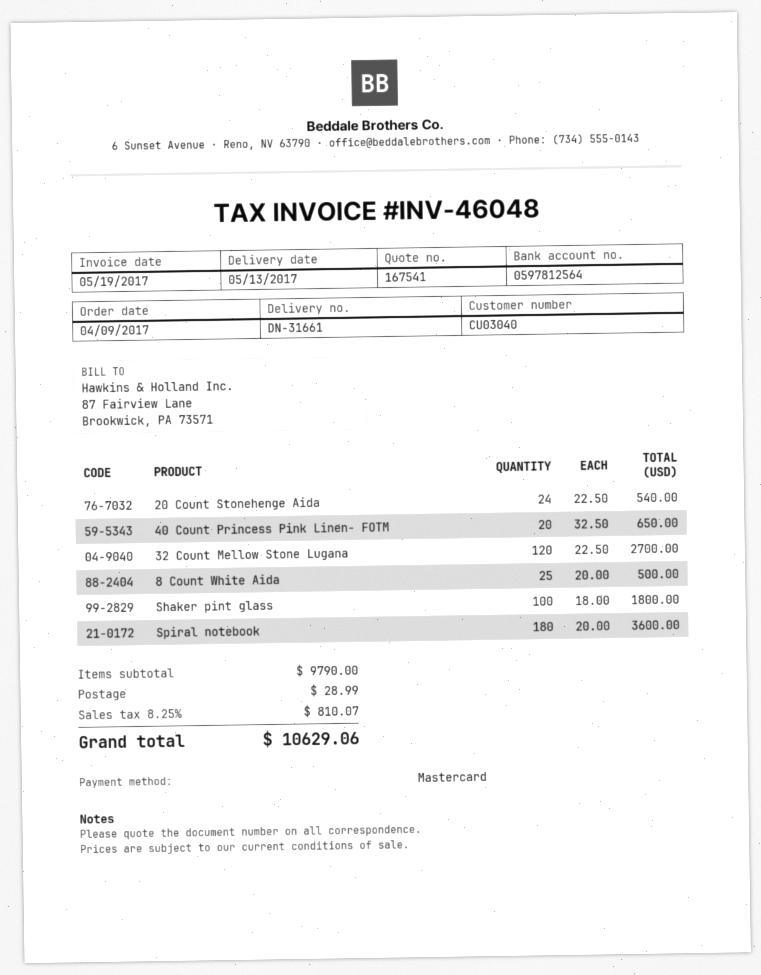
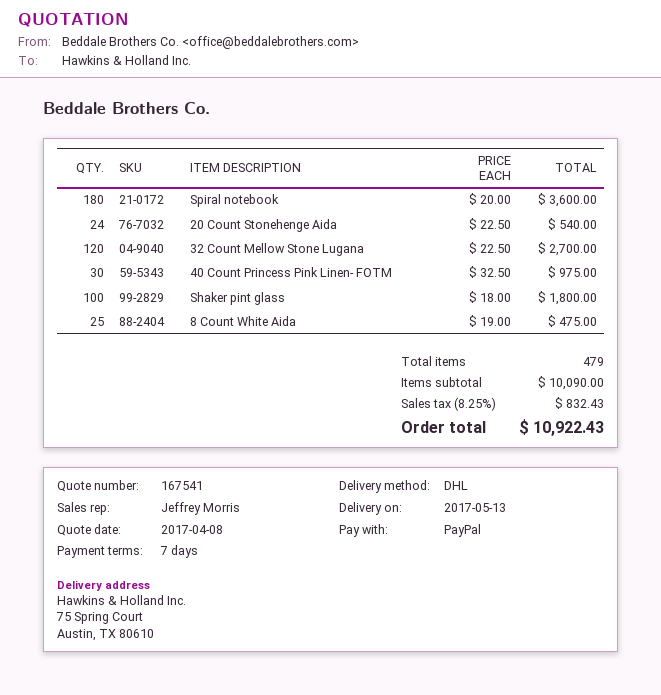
payment method: Mastercard -> PayPal
40 Count Princess Pink Linen- FOTM: 20 x 32.50 = 650.00 -> 30 x 32.50 = 975.00
8 Count White Aida: 25 x 20.00 = 500.00 -> 25 x 19.00 = 475.00
subtotal: 9790.00 -> 10090.00
shipping: 28.99 -> none
tax: 8.25% = 810.07 -> 8.25% = 832.43
total: 10629.06 -> 10922.43

